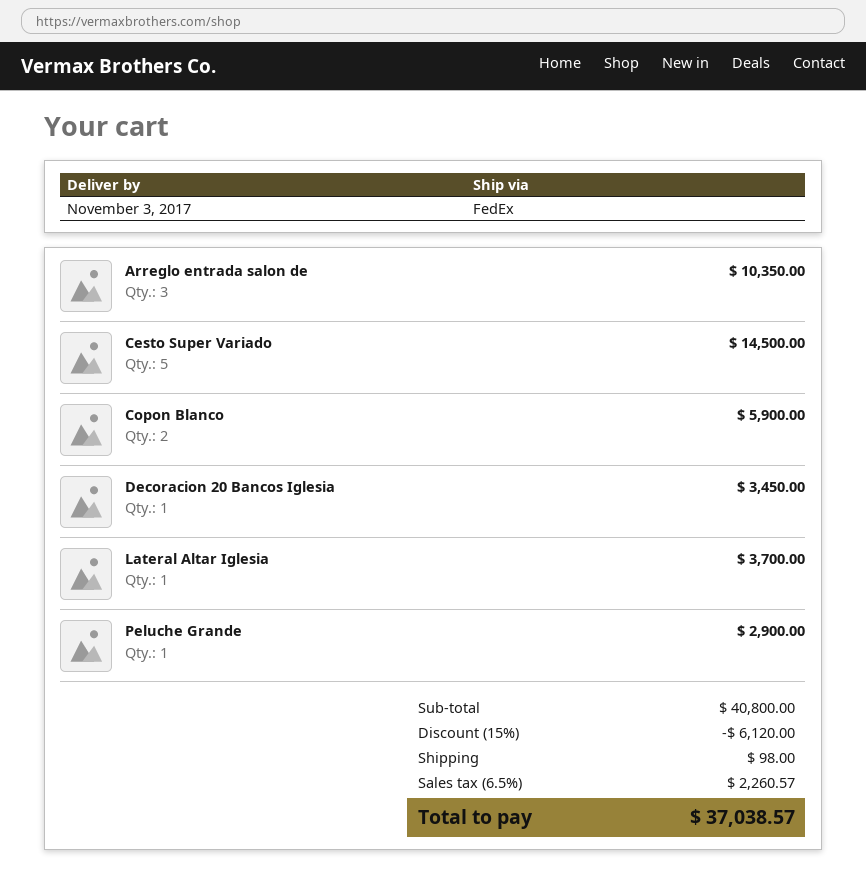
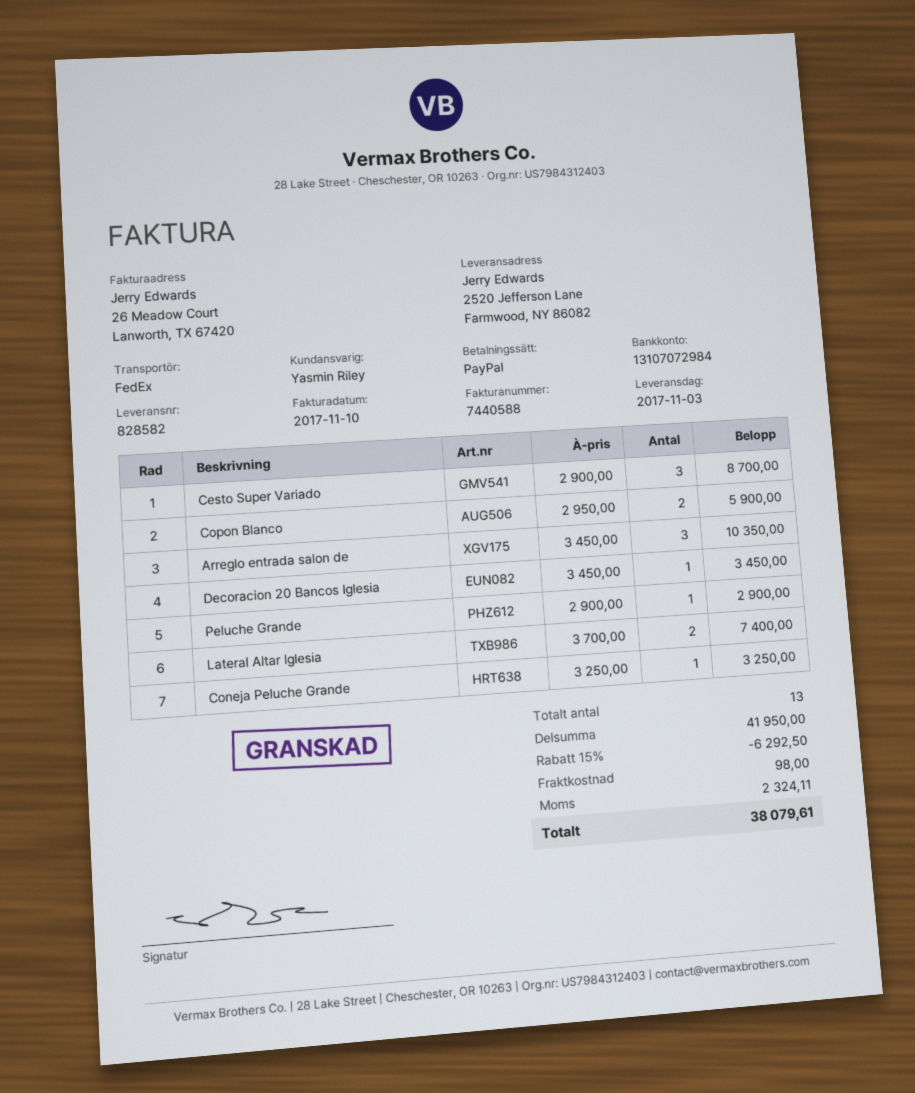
Cesto Super Variado: 5 for 14500.00 -> 3 for 8700.00
Lateral Altar Iglesia: 1 for 3700.00 -> 2 for 7400.00
Coneja Peluche Grande: none -> 1 for 3250.00
subtotal: 40800.00 -> 41950.00
discount: 15% = 6120.00 -> 15% = 6292.50
tax: 2260.57 -> 2324.11
total: 37038.57 -> 38079.61

